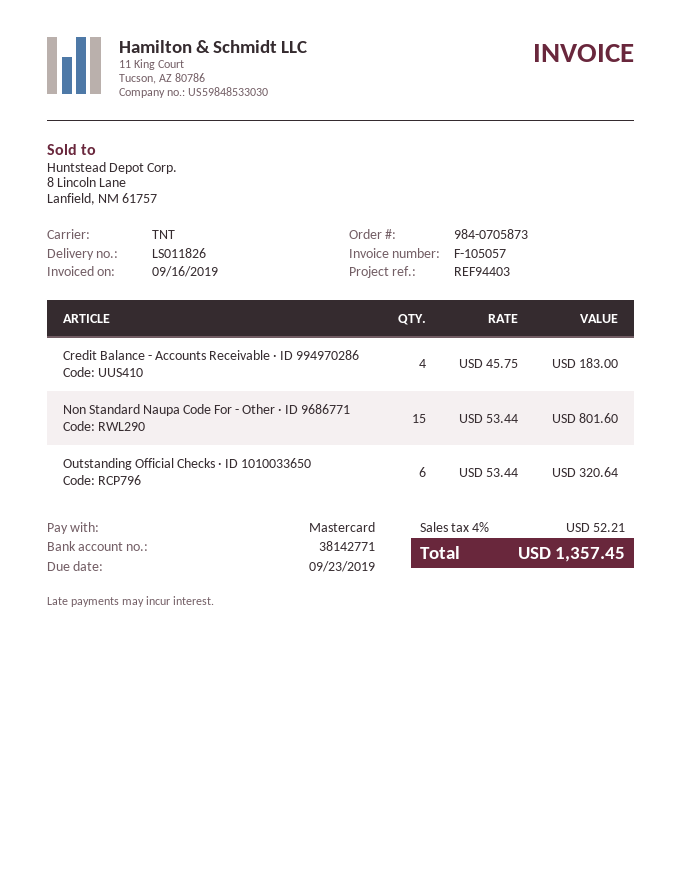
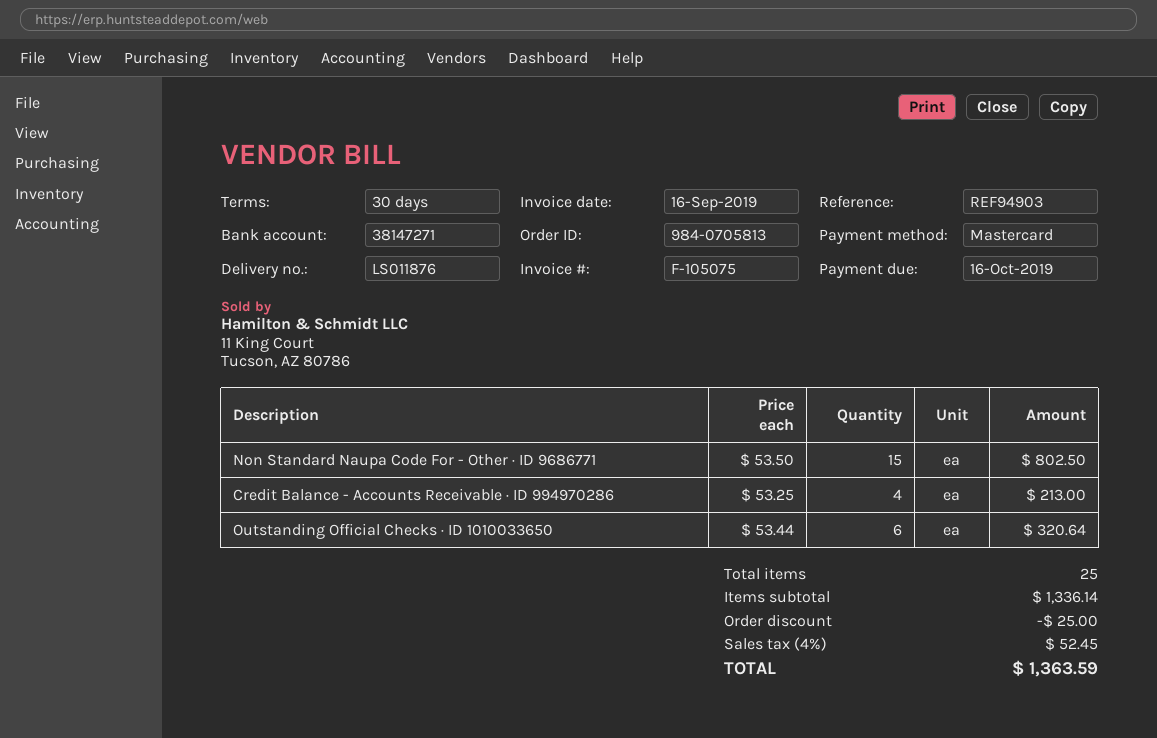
order number: 984-0705873 -> 984-0705813
delivery note number: LS011826 -> LS011876
invoice number: F-105057 -> F-105075
due date: 2019-09-23 -> 2019-10-16
reference: REF94403 -> REF94903
bank account: 38142771 -> 38147271
Credit Balance - Accounts Receivable · ID 994970286: 4 x 45.75 = 183.00 -> 4 x 53.25 = 213.00
Non Standard Naupa Code For - Other · ID 9686771: 15 x 53.44 = 801.60 -> 15 x 53.50 = 802.50
discount: none -> 25.00
tax: 4% = 52.21 -> 4% = 52.45
total: 1357.45 -> 1363.59

